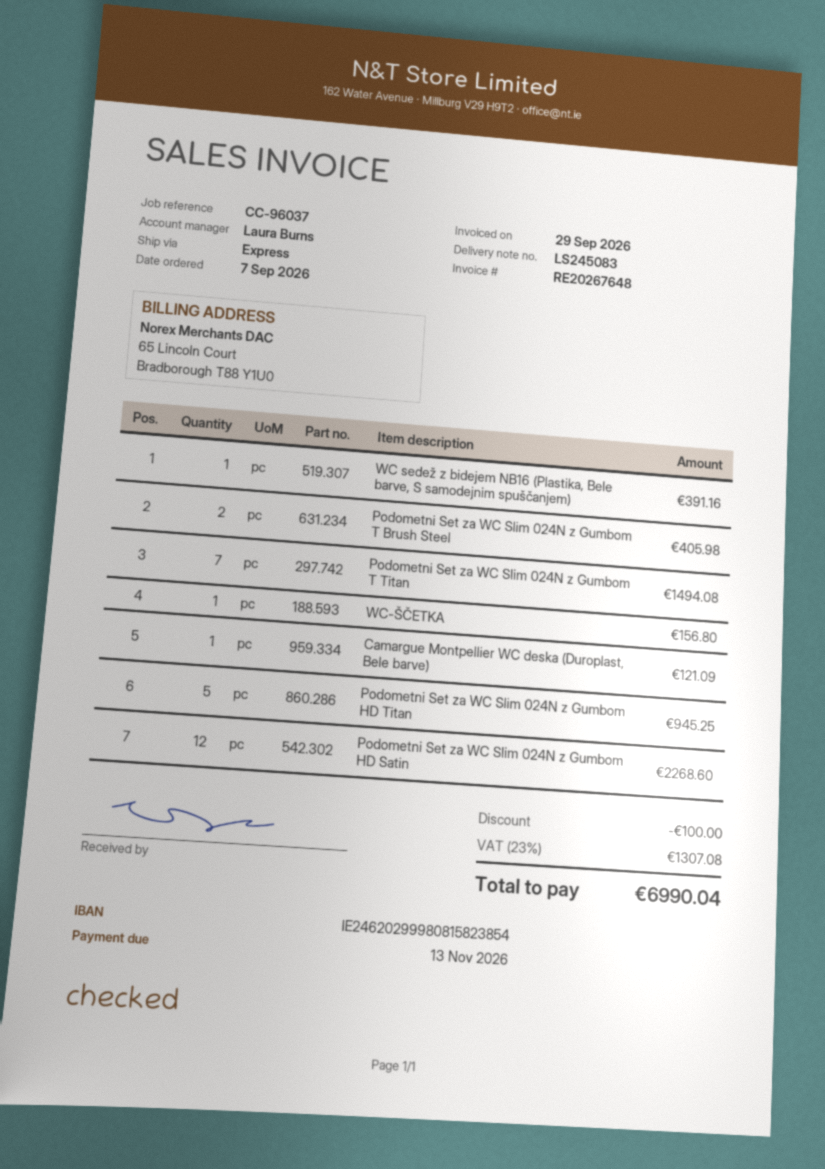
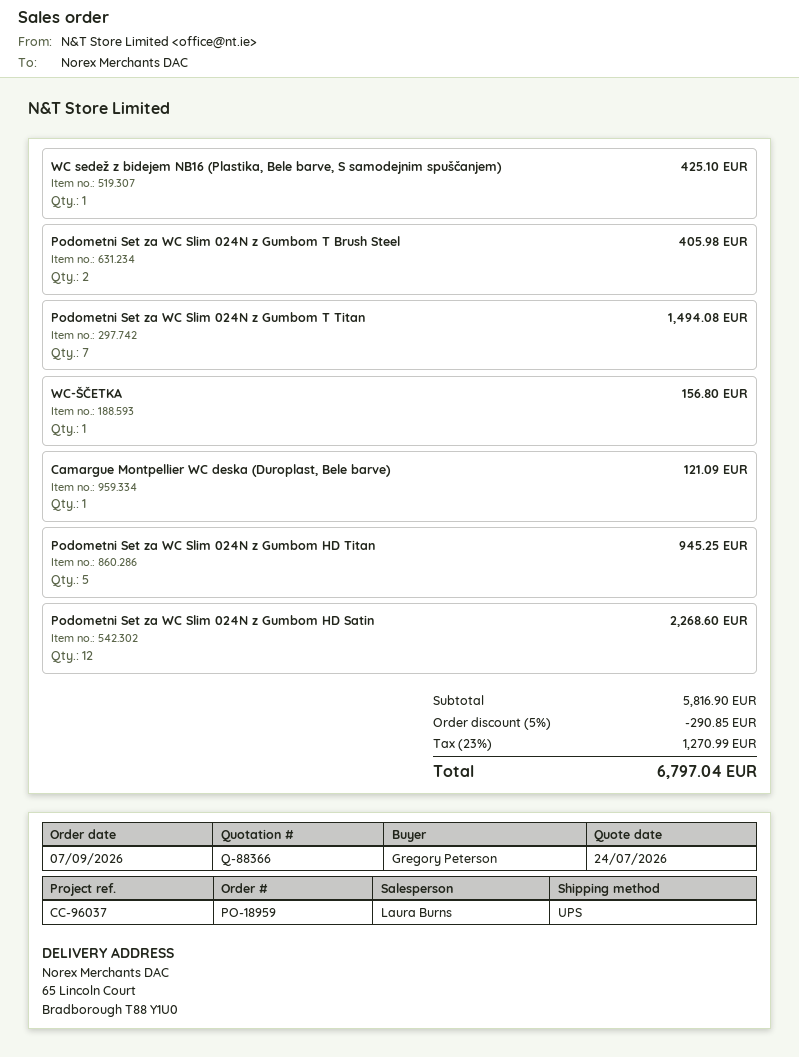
shipping method: express -> UPS
WC sedež z bidejem NB16 (Plastika, Bele barve, S samodejnim spuščanjem): 1 for 391.16 -> 1 for 425.10
discount: 100.00 -> 290.85
tax: 23% = 1307.08 -> 23% = 1270.99
total: 6990.04 -> 6797.04

